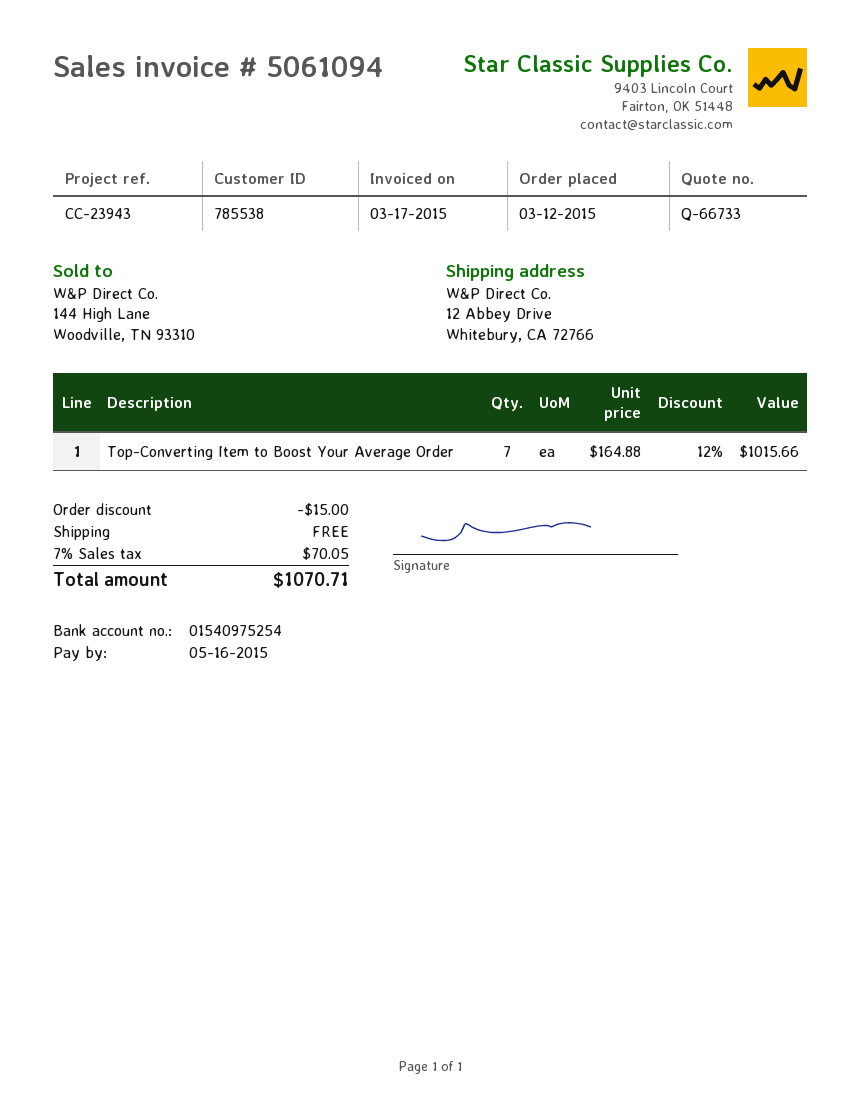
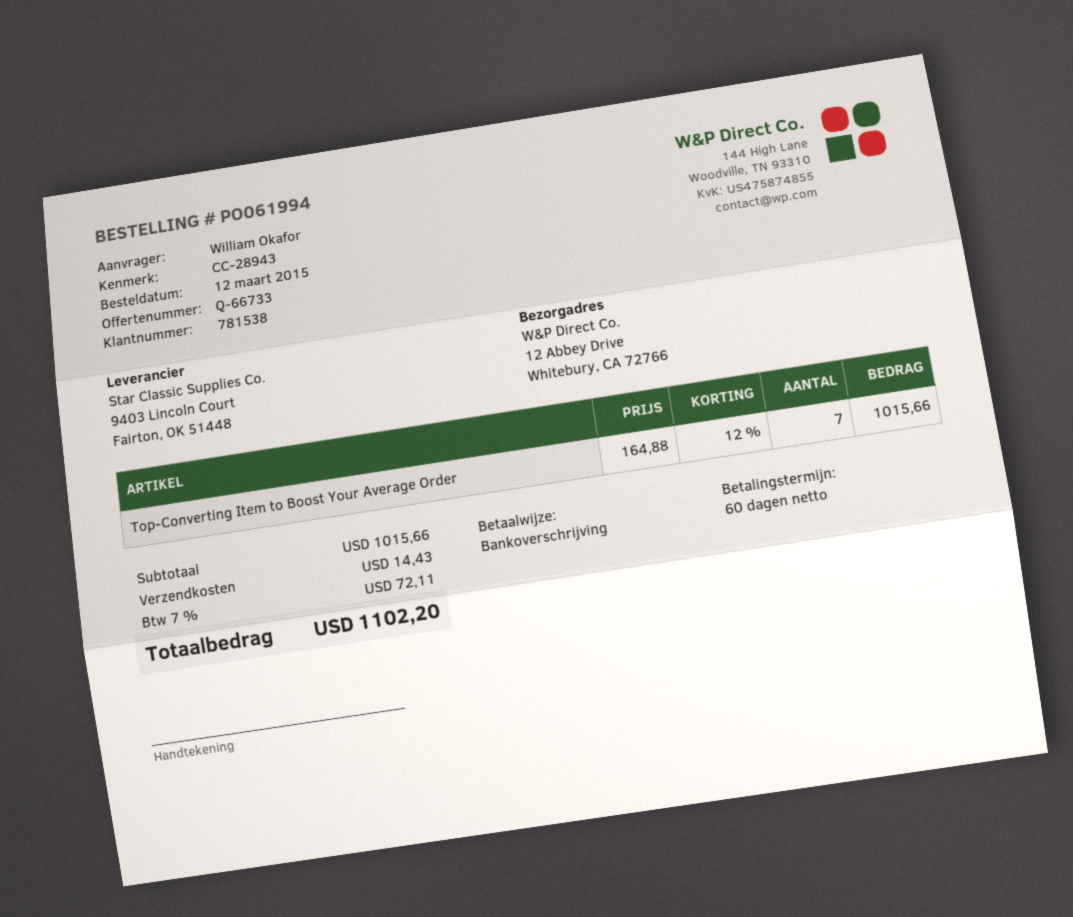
customer number: 785538 -> 781538
reference: CC-23943 -> CC-28943
discount: 15.00 -> none
shipping: 0.00 -> 14.43
tax: 7% = 70.05 -> 7% = 72.11
total: 1070.71 -> 1102.20

